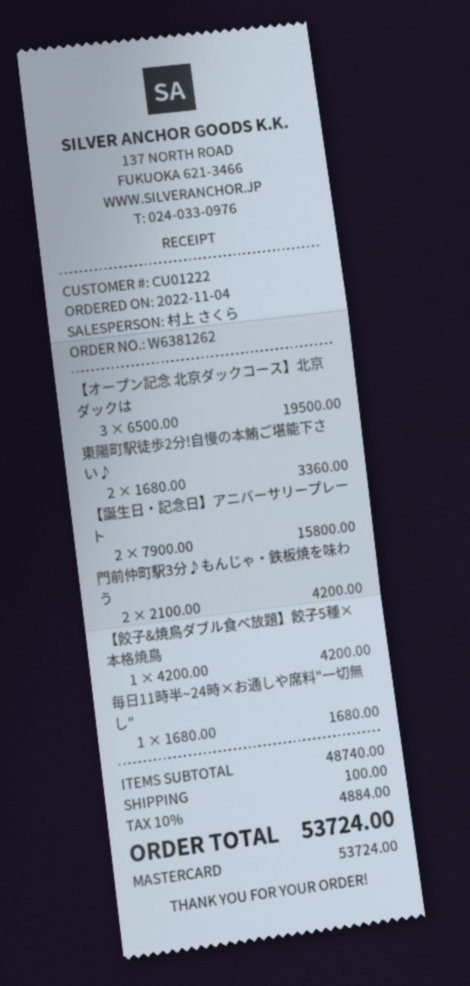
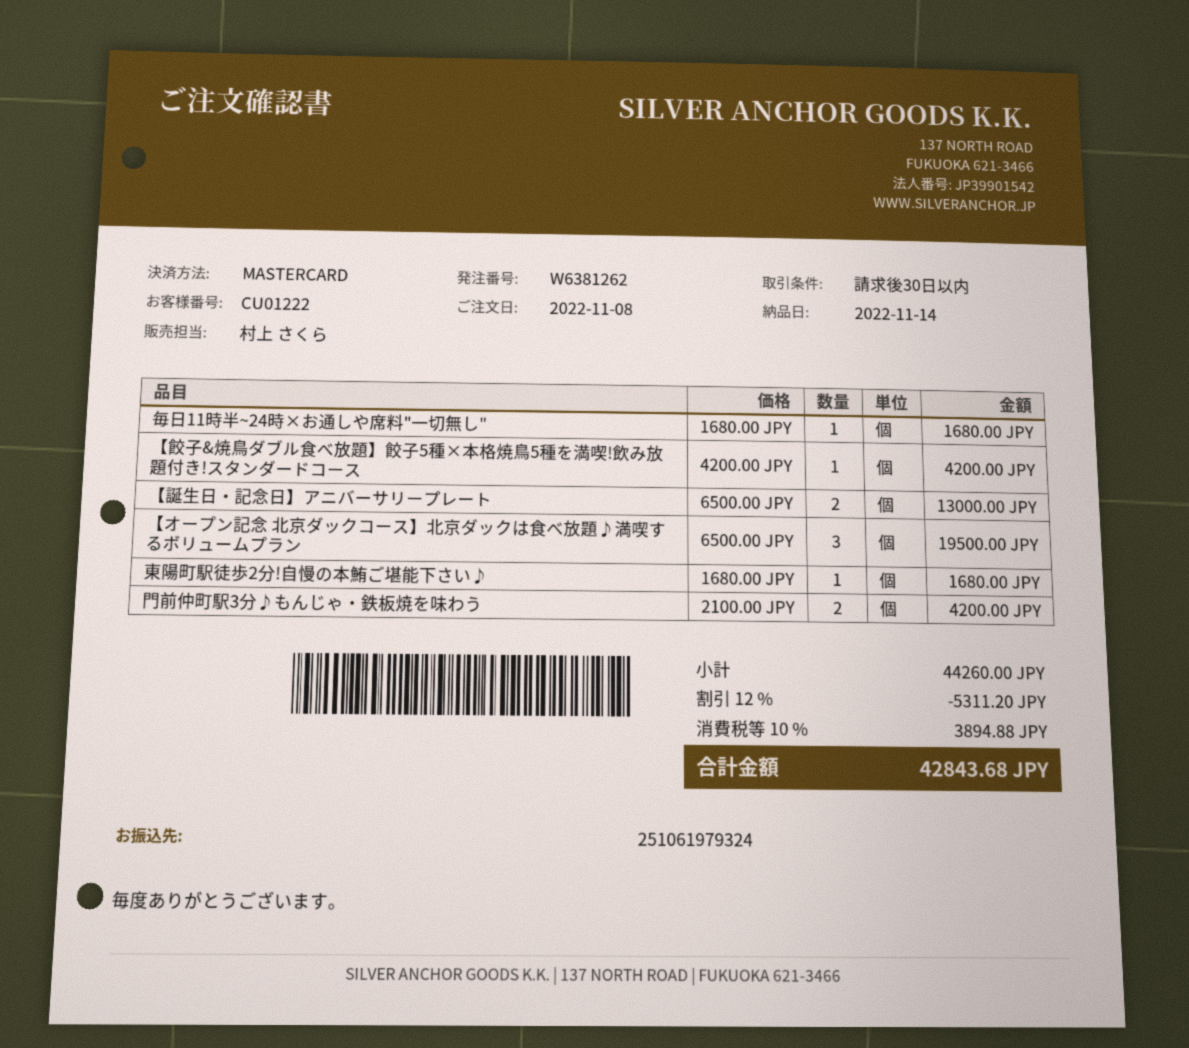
order date: 2022-11-04 -> 2022-11-08
東陽町駅徒歩2分!自慢の本鮪ご堪能下さい♪: 2 x 1680.00 = 3360.00 -> 1 x 1680.00 = 1680.00
【誕生日・記念日】アニバーサリープレート: 2 x 7900.00 = 15800.00 -> 2 x 6500.00 = 13000.00
subtotal: 48740.00 -> 44260.00
discount: none -> 12% = 5311.20
shipping: 100.00 -> none
tax: 10% = 4884.00 -> 10% = 3894.88
total: 53724.00 -> 42843.68

